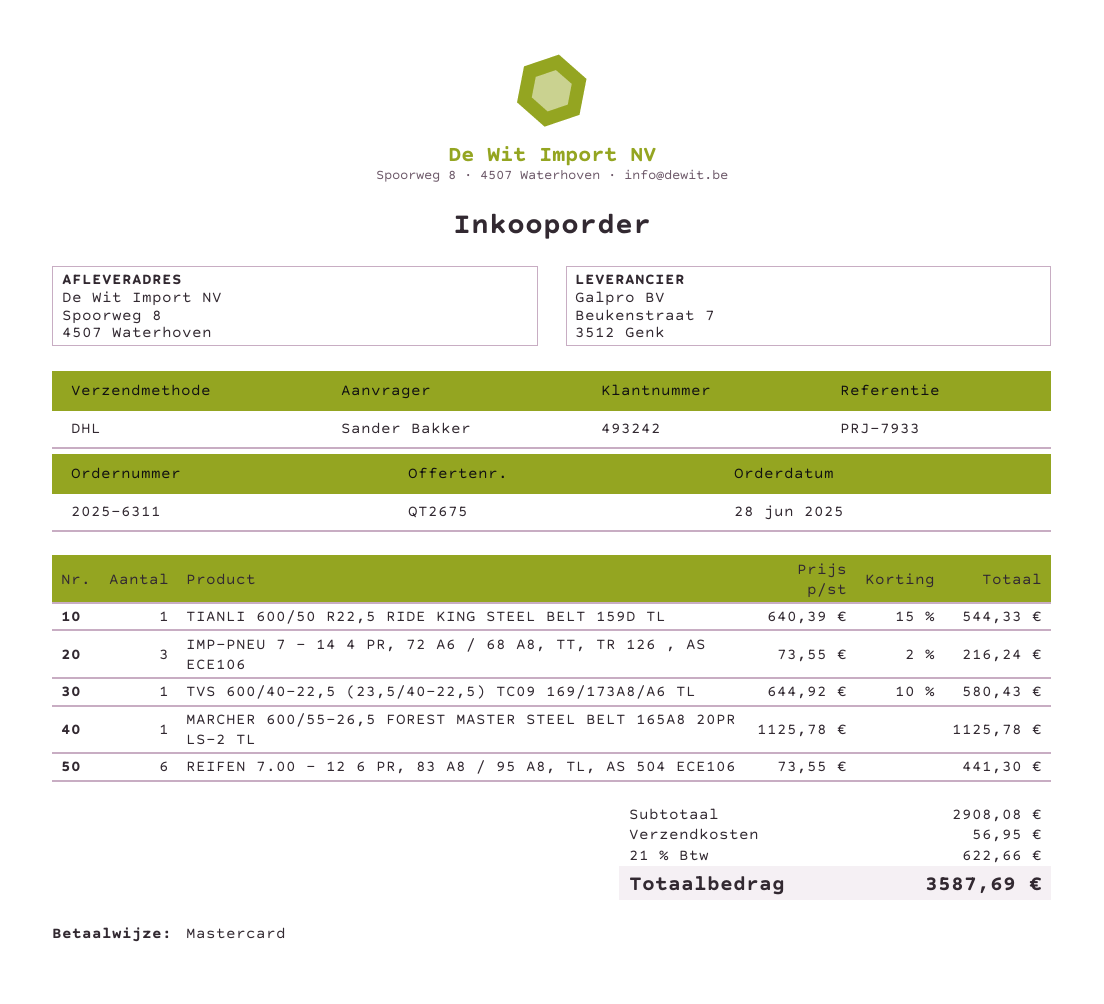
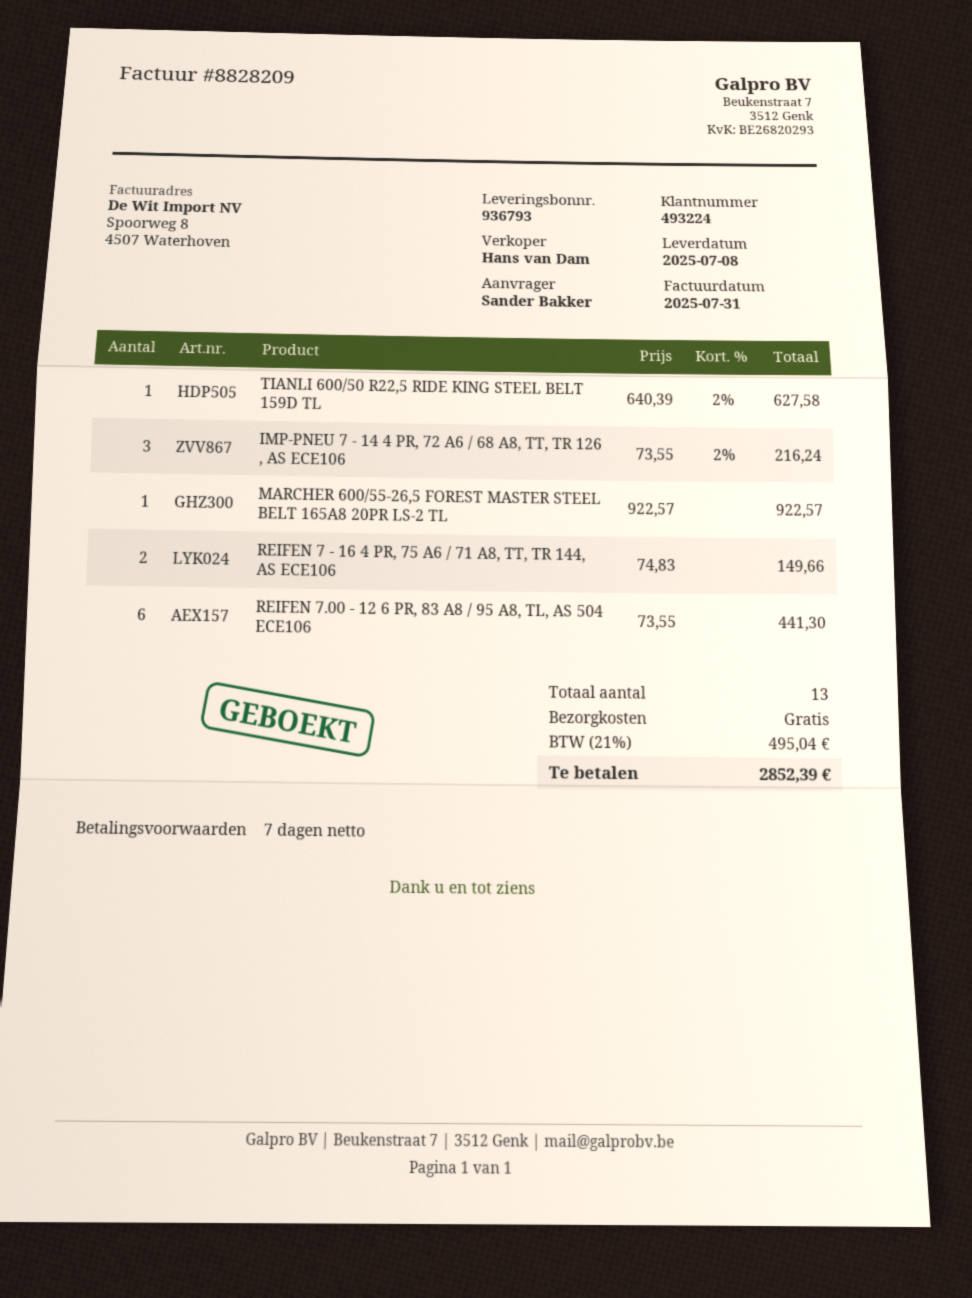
customer number: 493242 -> 493224
TIANLI 600/50 R22,5 RIDE KING STEEL BELT 159D TL: 1 x 640.39 - 15% = 544.33 -> 1 x 640.39 - 2% = 627.58
TVS 600/40-22,5 (23,5/40-22,5) TC09 169/173A8/A6 TL: 1 x 644.92 - 10% = 580.43 -> none
MARCHER 600/55-26,5 FOREST MASTER STEEL BELT 165A8 20PR LS-2 TL: 1 x 1125.78 = 1125.78 -> 1 x 922.57 = 922.57
REIFEN 7 - 16 4 PR, 75 A6 / 71 A8, TT, TR 144, AS ECE106: none -> 2 x 74.83 = 149.66
shipping: 56.95 -> 0.00
tax: 21% = 622.66 -> 21% = 495.04
total: 3587.69 -> 2852.39

